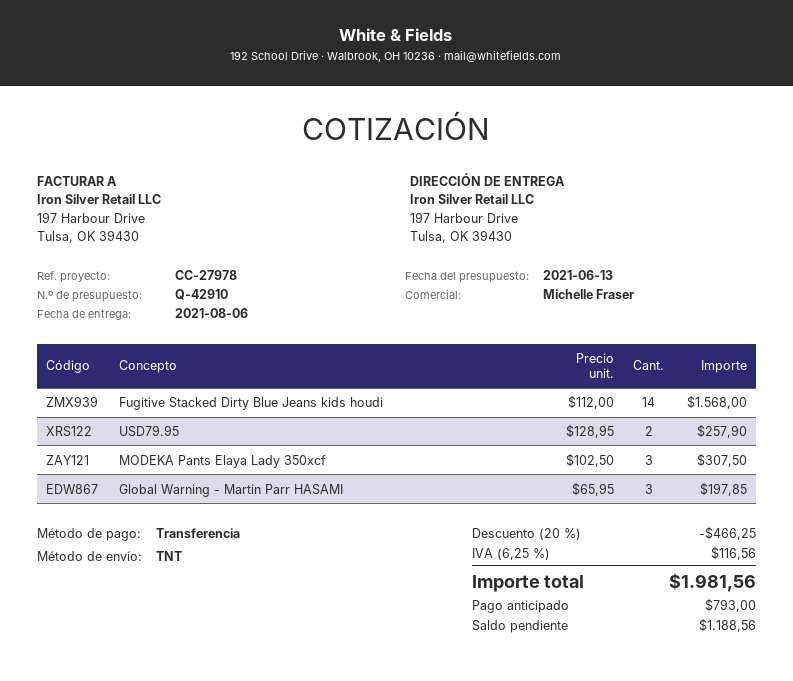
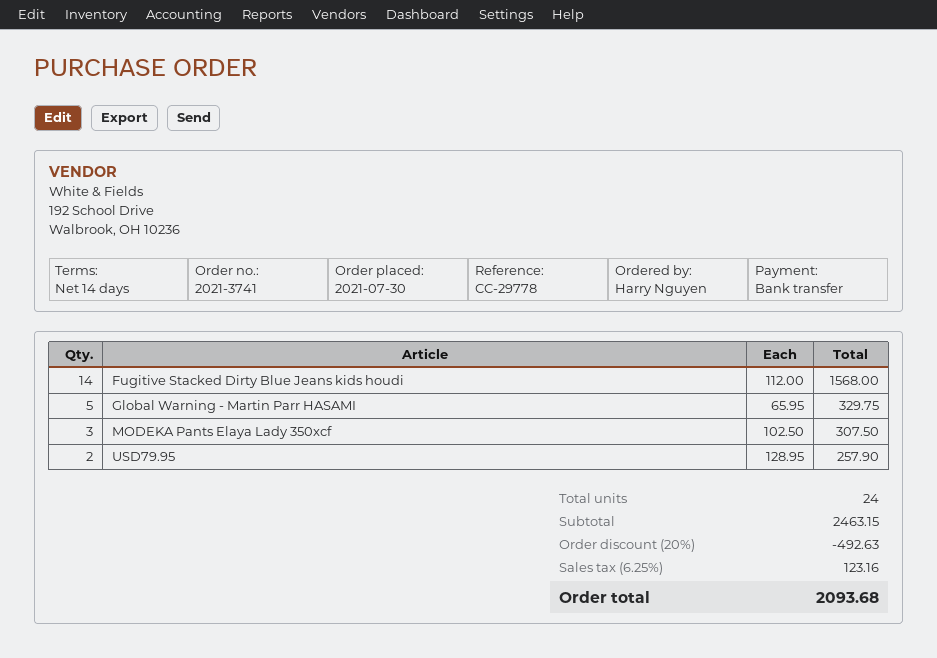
reference: CC-27978 -> CC-29778
Global Warning - Martin Parr HASAMI: 3 x 65.95 = 197.85 -> 5 x 65.95 = 329.75
discount: 20% = 466.25 -> 20% = 492.63
tax: 6.25% = 116.56 -> 6.25% = 123.16
total: 1981.56 -> 2093.68

